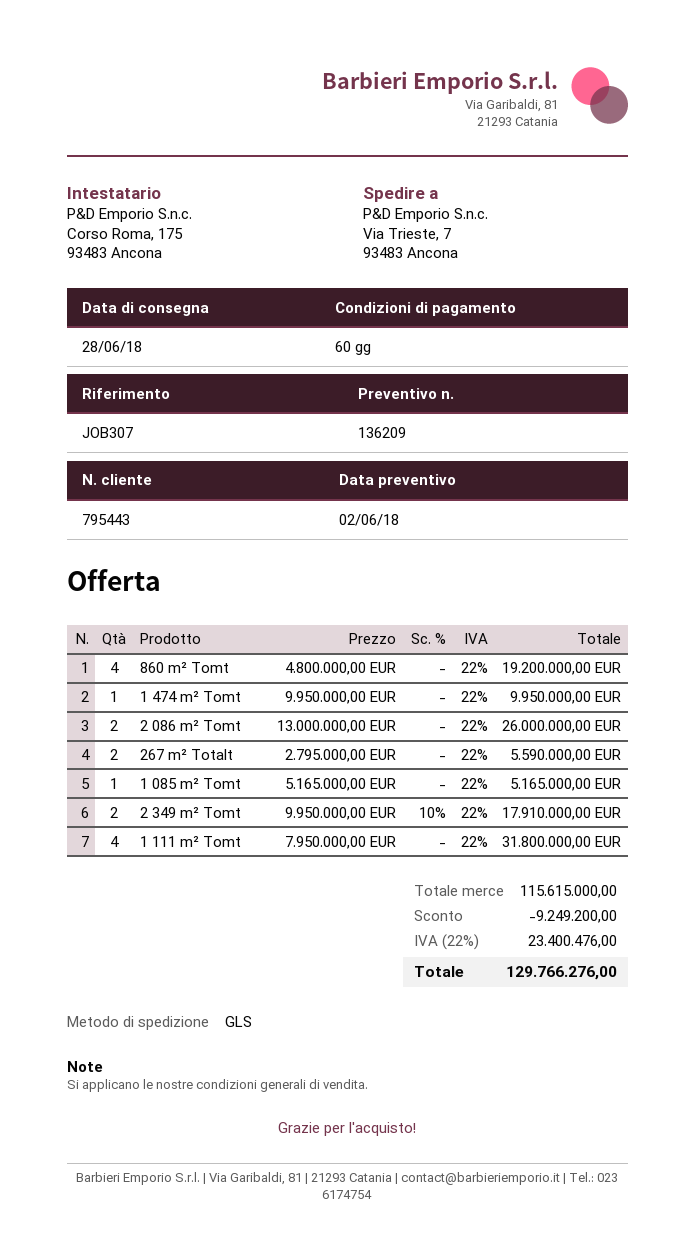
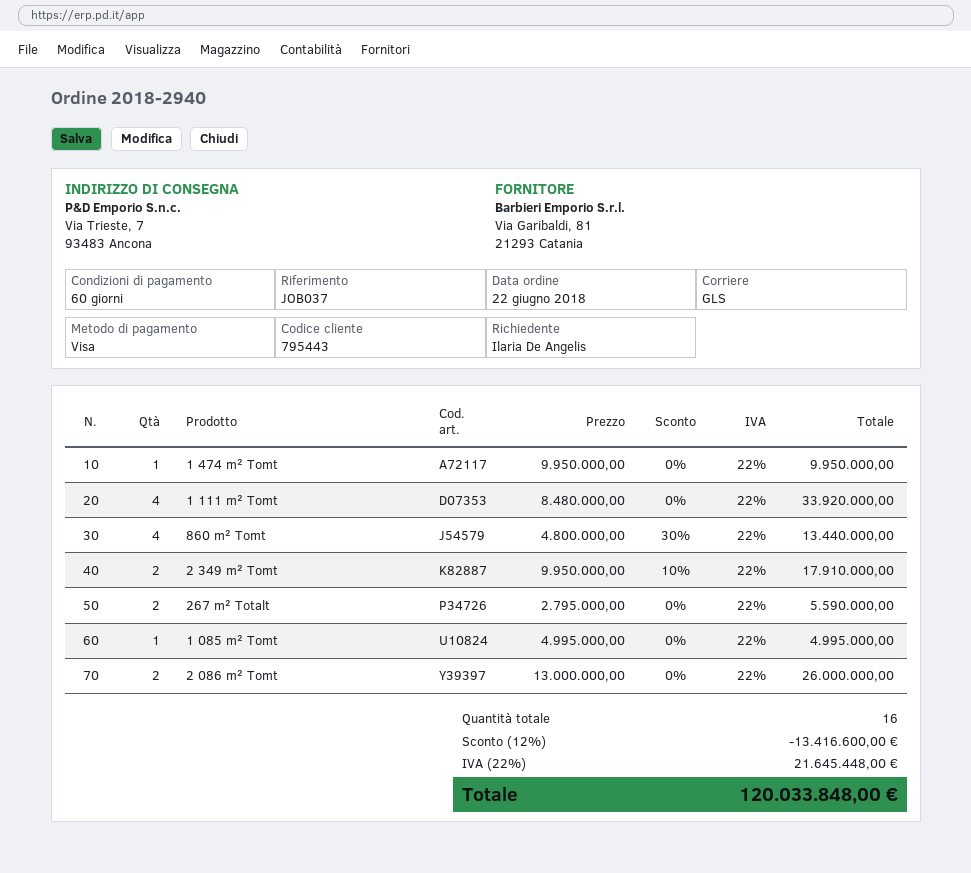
reference: JOB307 -> JOB037
860 m² Tomt: 4 x 4800000.00 = 19200000.00 -> 4 x 4800000.00 - 30% = 13440000.00
1 085 m² Tomt: 1 x 5165000.00 = 5165000.00 -> 1 x 4995000.00 = 4995000.00
1 111 m² Tomt: 4 x 7950000.00 = 31800000.00 -> 4 x 8480000.00 = 33920000.00
discount: 9249200.00 -> 13416600.00
tax: 22% = 23400476.00 -> 22% = 21645448.00
total: 129766276.00 -> 120033848.00

